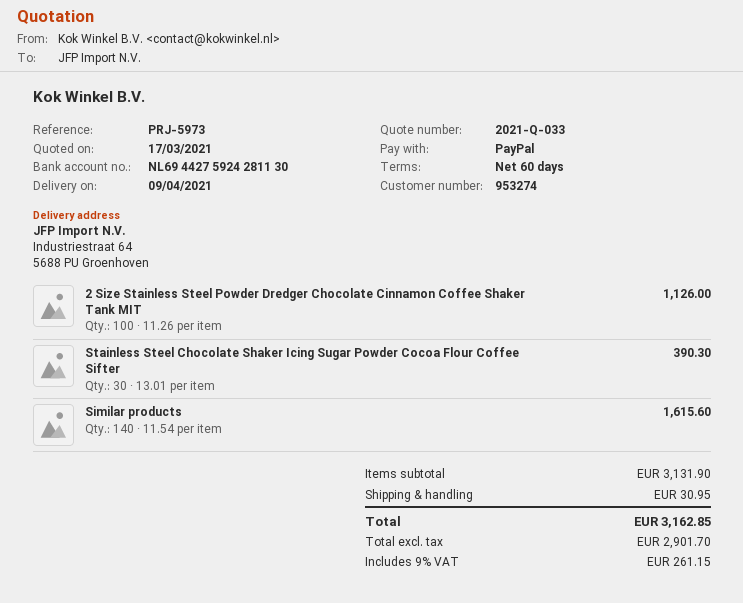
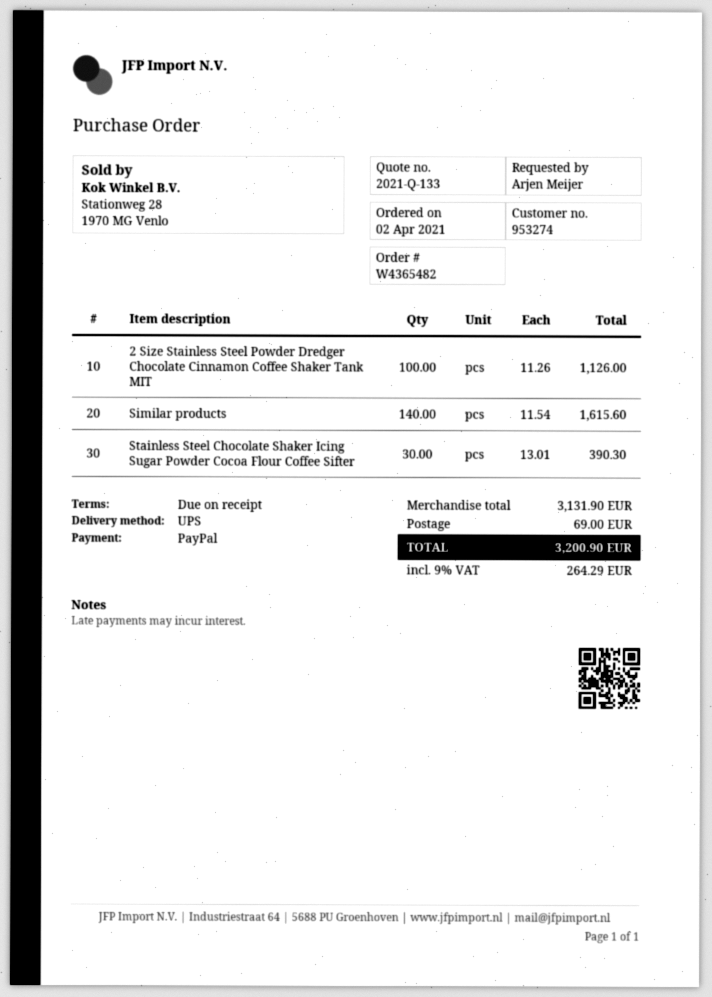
quote number: 2021-Q-033 -> 2021-Q-133
payment terms: 60 days -> on receipt
shipping: 30.95 -> 69.00
tax: 9% = 261.15 -> 9% = 264.29
total: 3162.85 -> 3200.90

